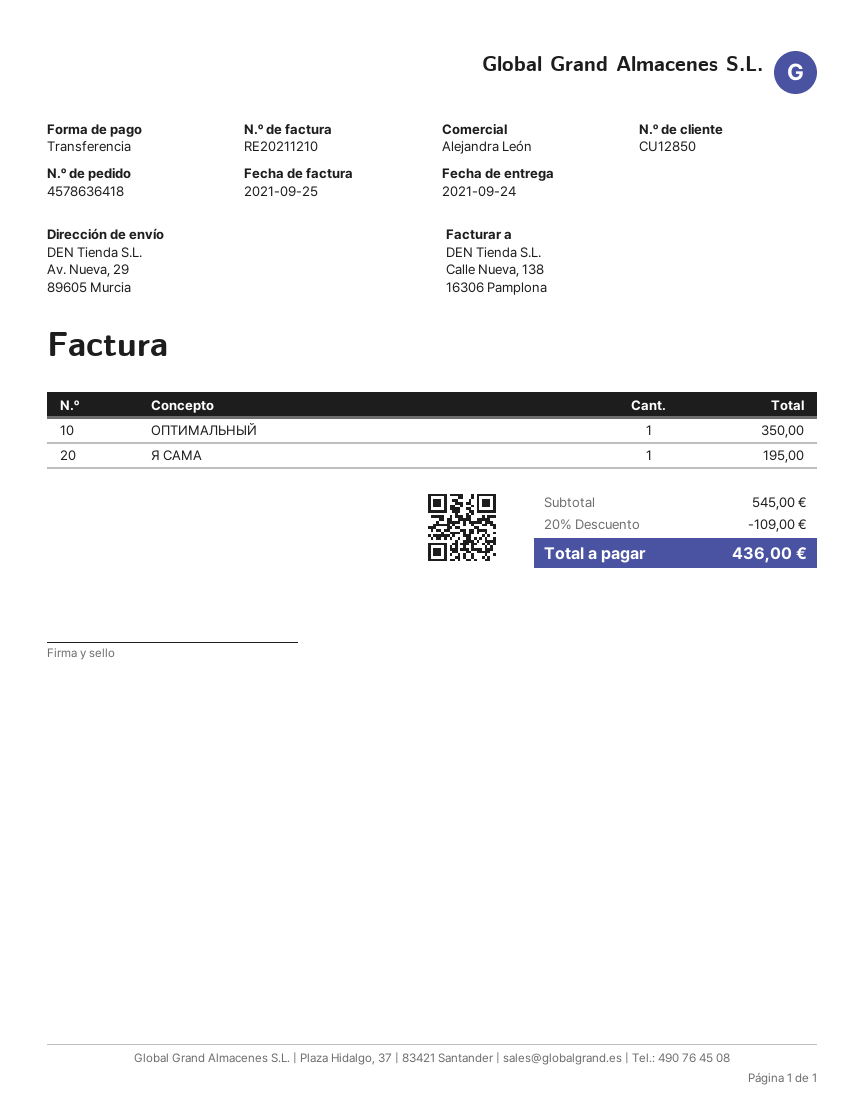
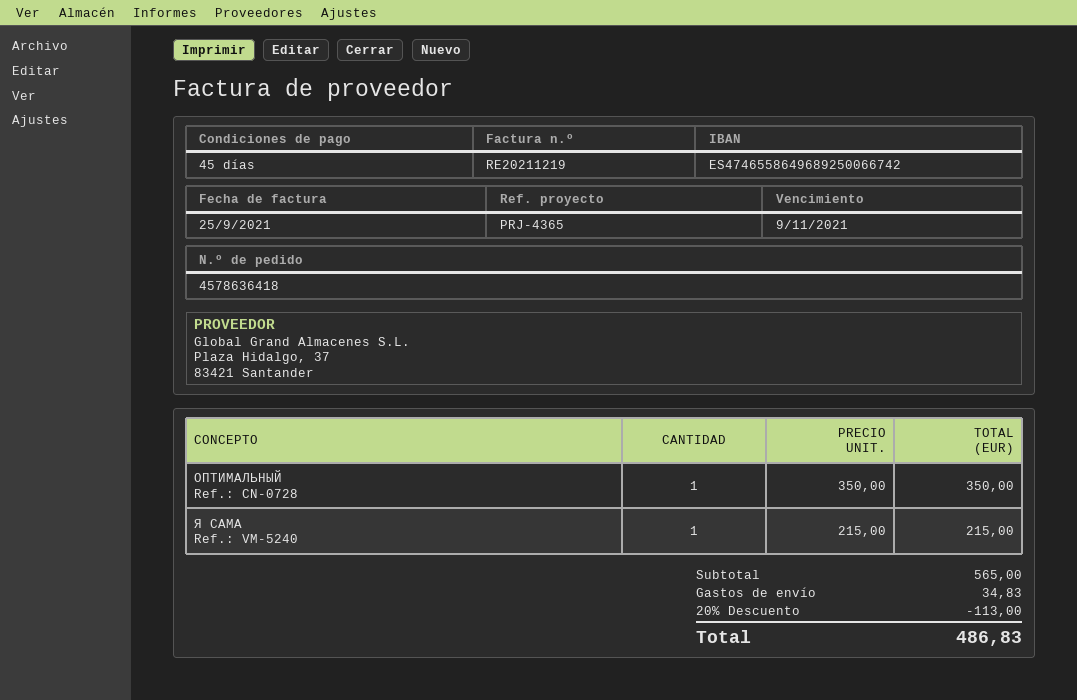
invoice number: RE20211210 -> RE20211219
Я САМА: 1 for 195.00 -> 1 for 215.00
subtotal: 545.00 -> 565.00
discount: 20% = 109.00 -> 20% = 113.00
shipping: none -> 34.83
total: 436.00 -> 486.83

